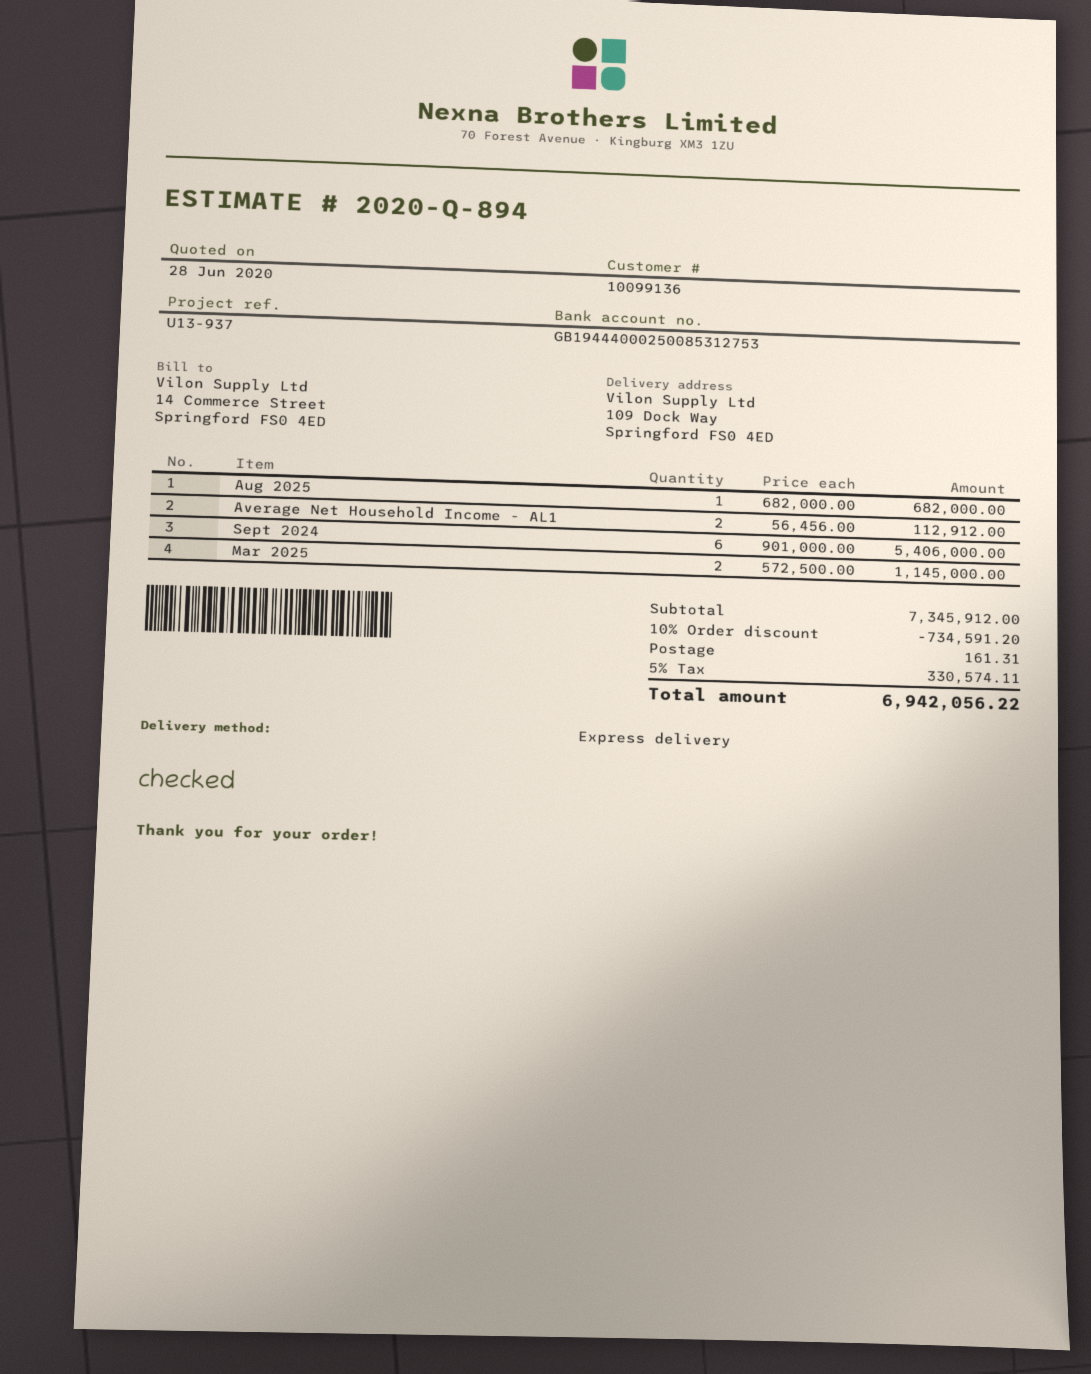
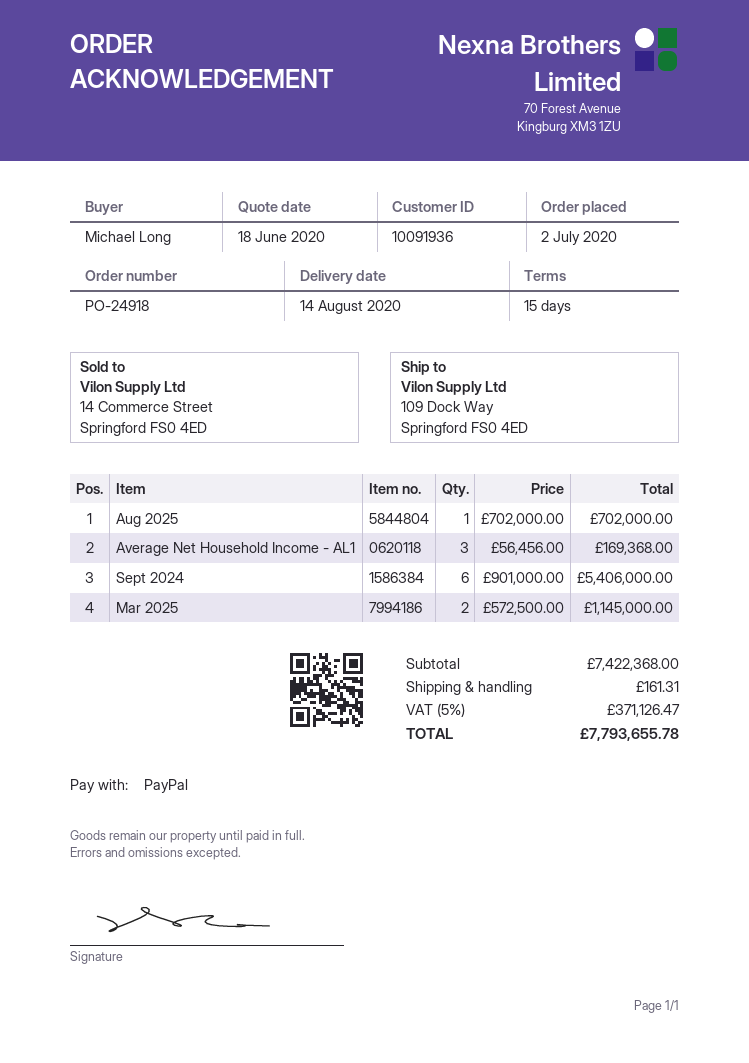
quote date: 2020-06-28 -> 2020-06-18
customer number: 10099136 -> 10091936
Aug 2025: 1 x 682000.00 = 682000.00 -> 1 x 702000.00 = 702000.00
Average Net Household Income - AL1: 2 x 56456.00 = 112912.00 -> 3 x 56456.00 = 169368.00
subtotal: 7345912.00 -> 7422368.00
discount: 10% = 734591.20 -> none
tax: 5% = 330574.11 -> 5% = 371126.47
total: 6942056.22 -> 7793655.78

